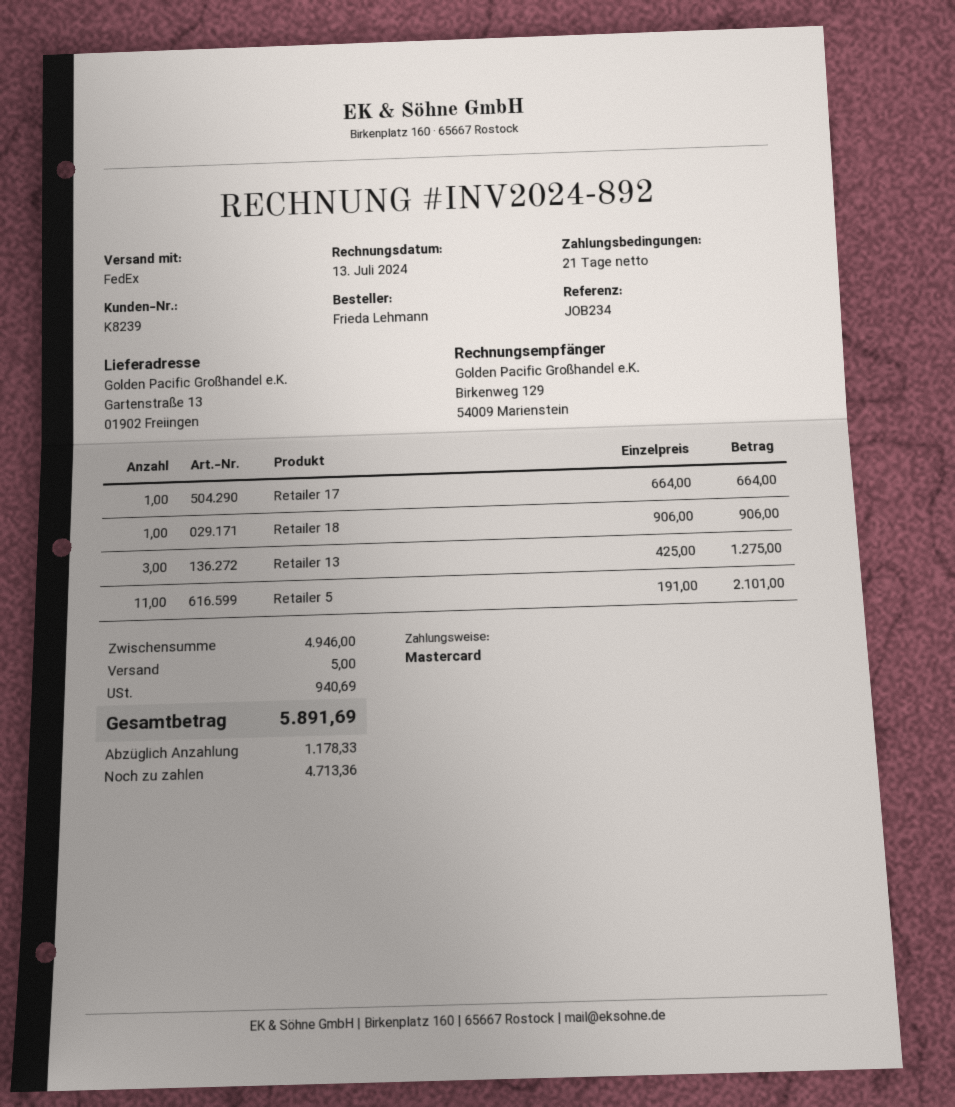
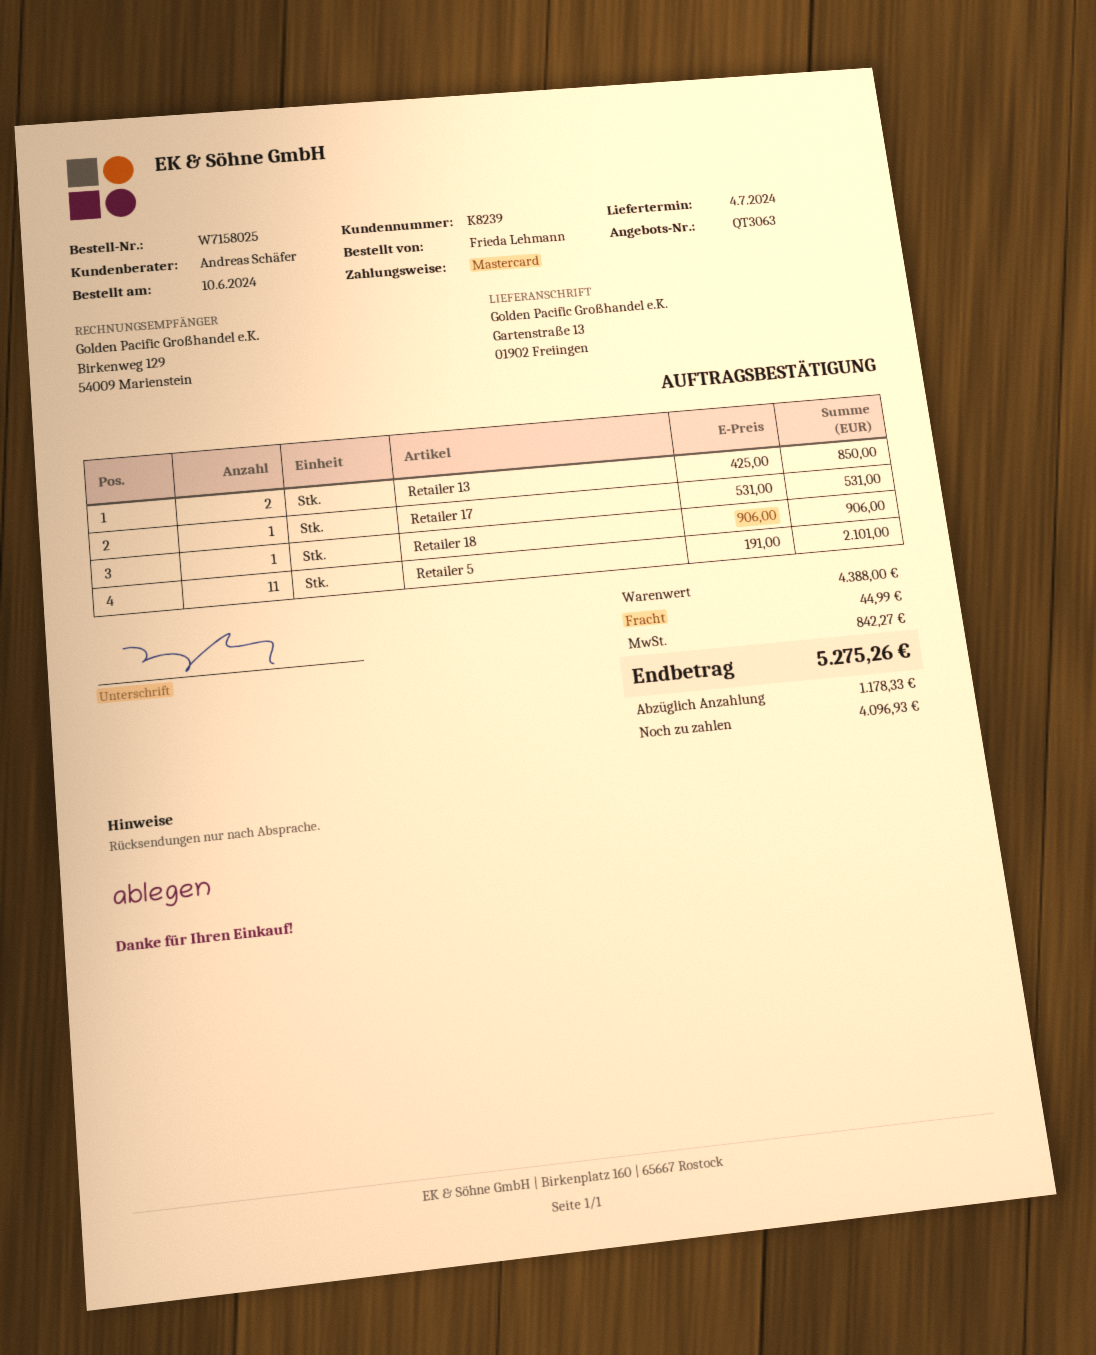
Retailer 17: 1 x 664.00 = 664.00 -> 1 x 531.00 = 531.00
Retailer 13: 3 x 425.00 = 1275.00 -> 2 x 425.00 = 850.00
subtotal: 4946.00 -> 4388.00
shipping: 5.00 -> 44.99
tax: 940.69 -> 842.27
total: 5891.69 -> 5275.26
balance: 4713.36 -> 4096.93

